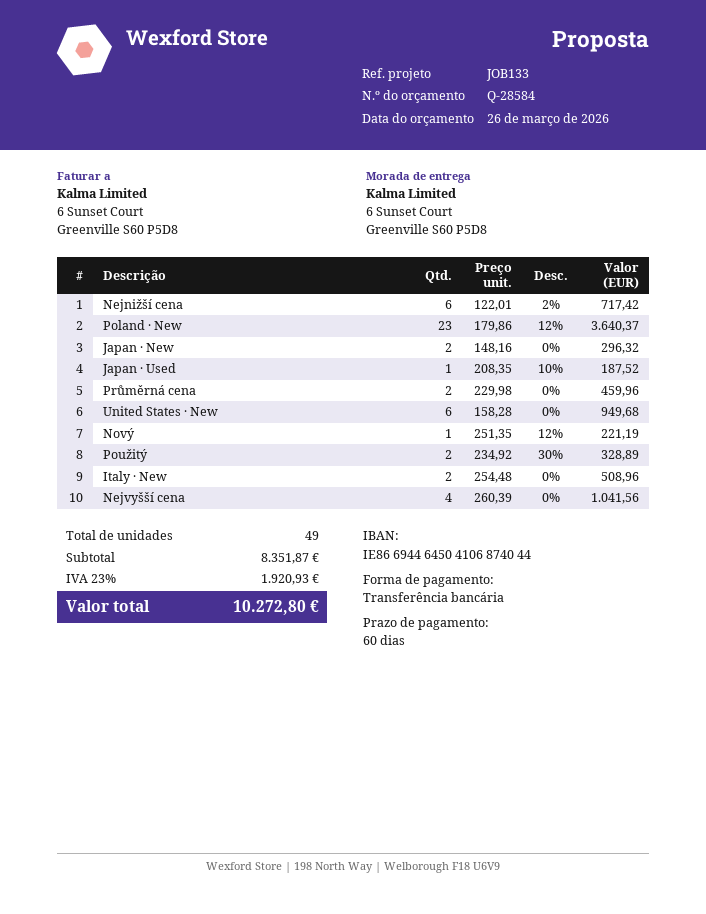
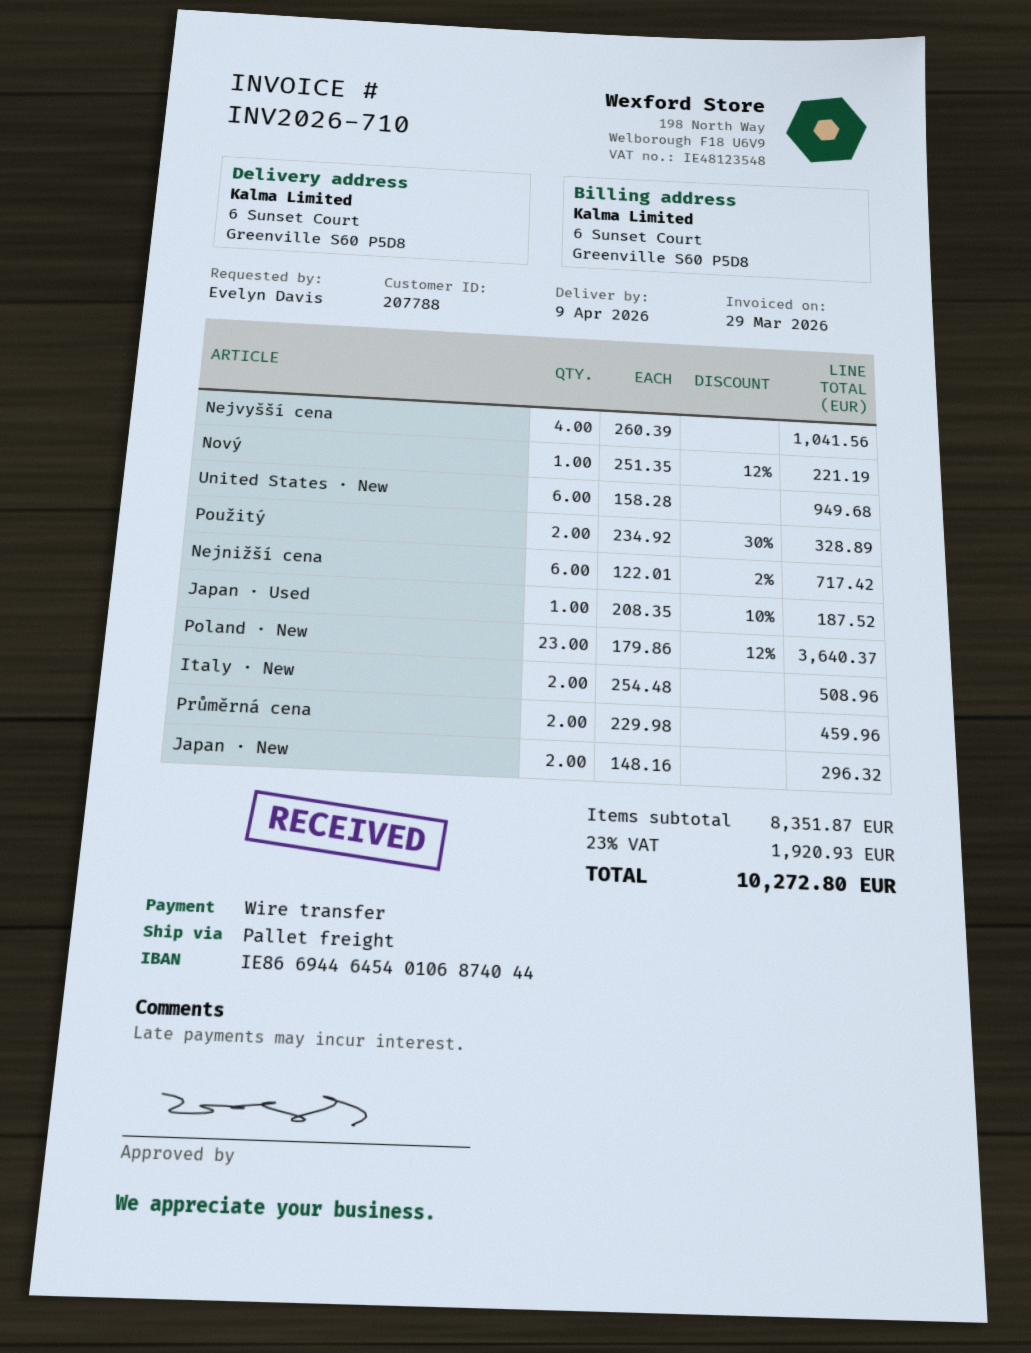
bank account: IE86694464504106874044 -> IE86694464540106874044

